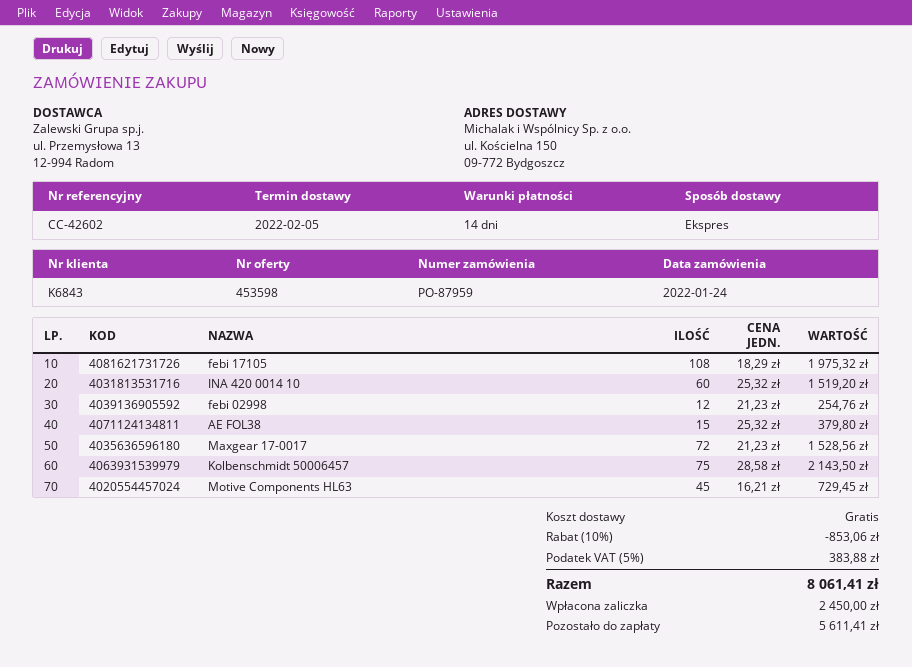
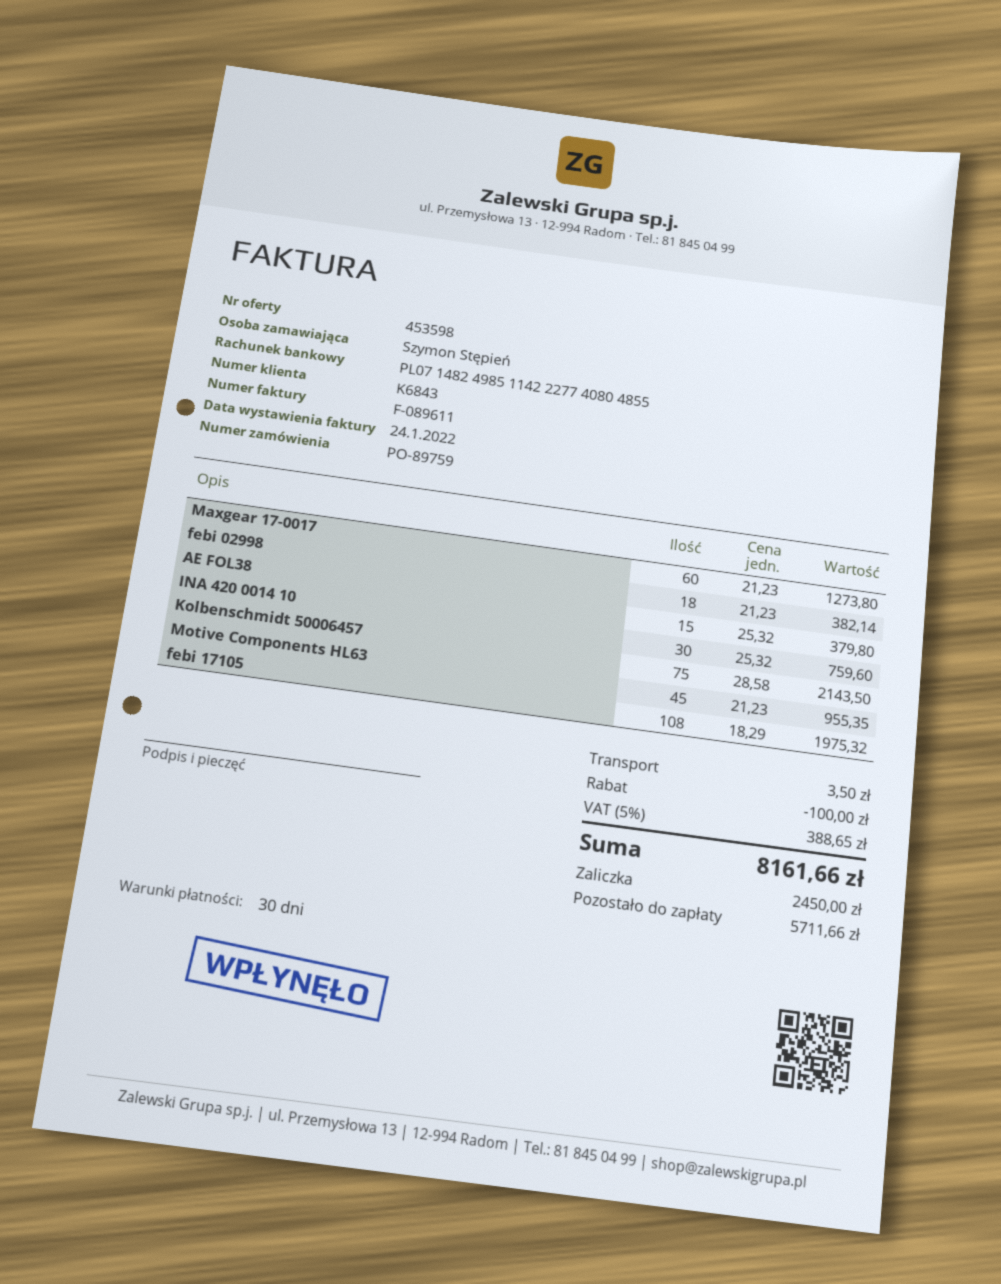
order number: PO-87959 -> PO-89759
payment terms: 14 days -> 30 days
INA 420 0014 10: 60 x 25.32 = 1519.20 -> 30 x 25.32 = 759.60
febi 02998: 12 x 21.23 = 254.76 -> 18 x 21.23 = 382.14
Maxgear 17-0017: 72 x 21.23 = 1528.56 -> 60 x 21.23 = 1273.80
Motive Components HL63: 45 x 16.21 = 729.45 -> 45 x 21.23 = 955.35
discount: 853.06 -> 100.00
shipping: 0.00 -> 3.50
tax: 5% = 383.88 -> 5% = 388.65
total: 8061.41 -> 8161.66
balance: 5611.41 -> 5711.66

